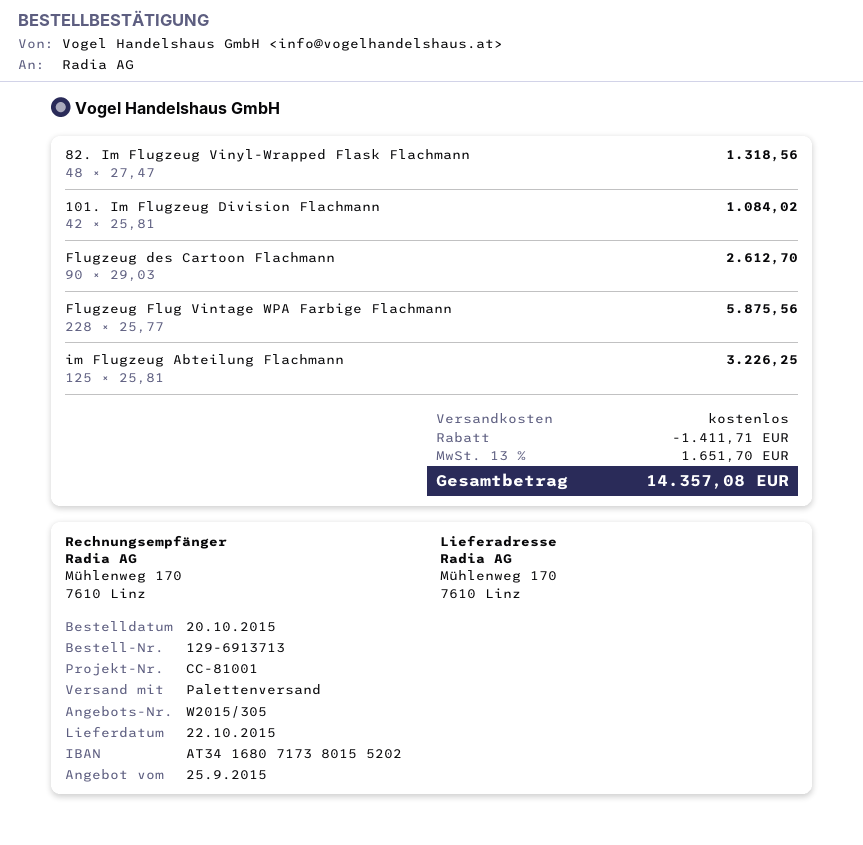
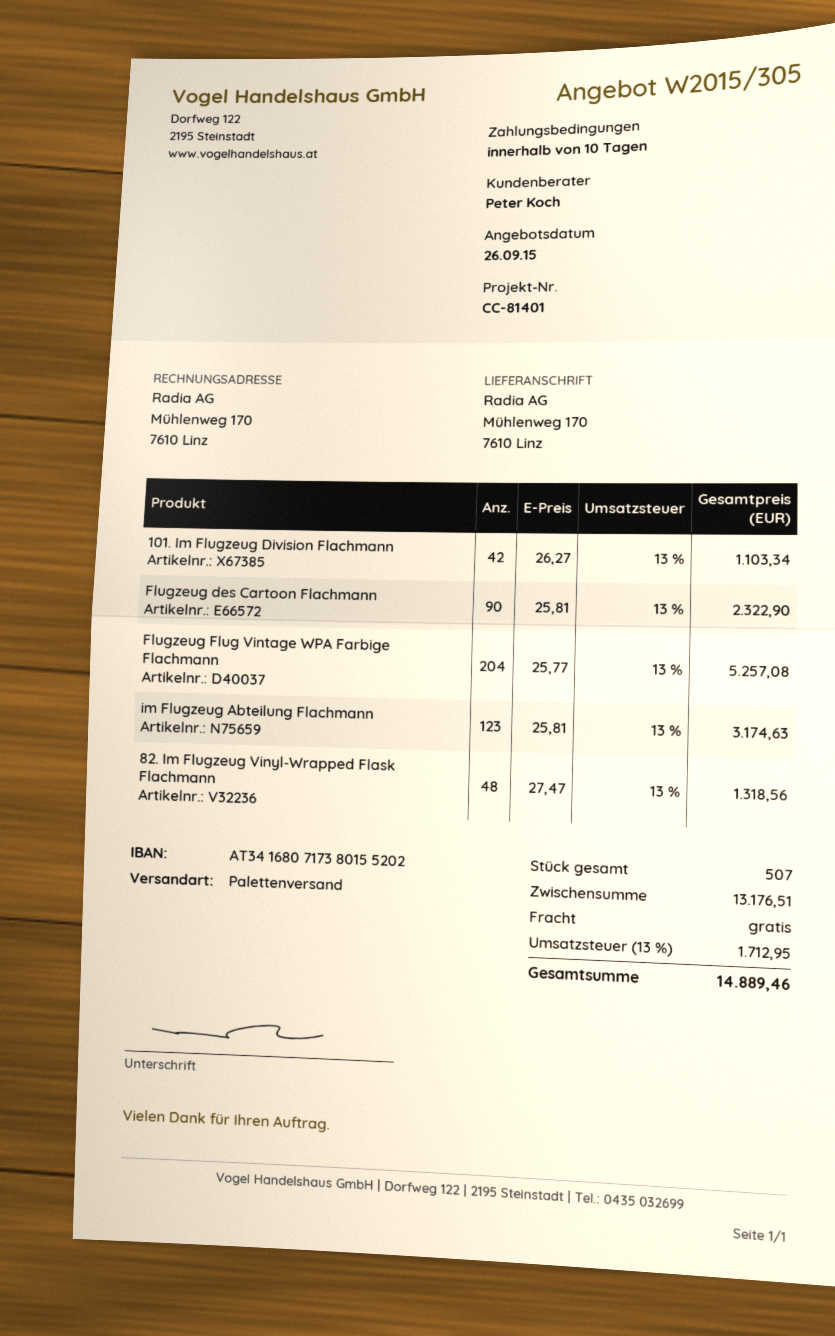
quote date: 2015-09-25 -> 2015-09-26
reference: CC-81001 -> CC-81401
101. Im Flugzeug Division Flachmann: 42 x 25.81 = 1084.02 -> 42 x 26.27 = 1103.34
Flugzeug des Cartoon Flachmann: 90 x 29.03 = 2612.70 -> 90 x 25.81 = 2322.90
Flugzeug Flug Vintage WPA Farbige Flachmann: 228 x 25.77 = 5875.56 -> 204 x 25.77 = 5257.08
im Flugzeug Abteilung Flachmann: 125 x 25.81 = 3226.25 -> 123 x 25.81 = 3174.63
discount: 1411.71 -> none
tax: 13% = 1651.70 -> 13% = 1712.95
total: 14357.08 -> 14889.46

